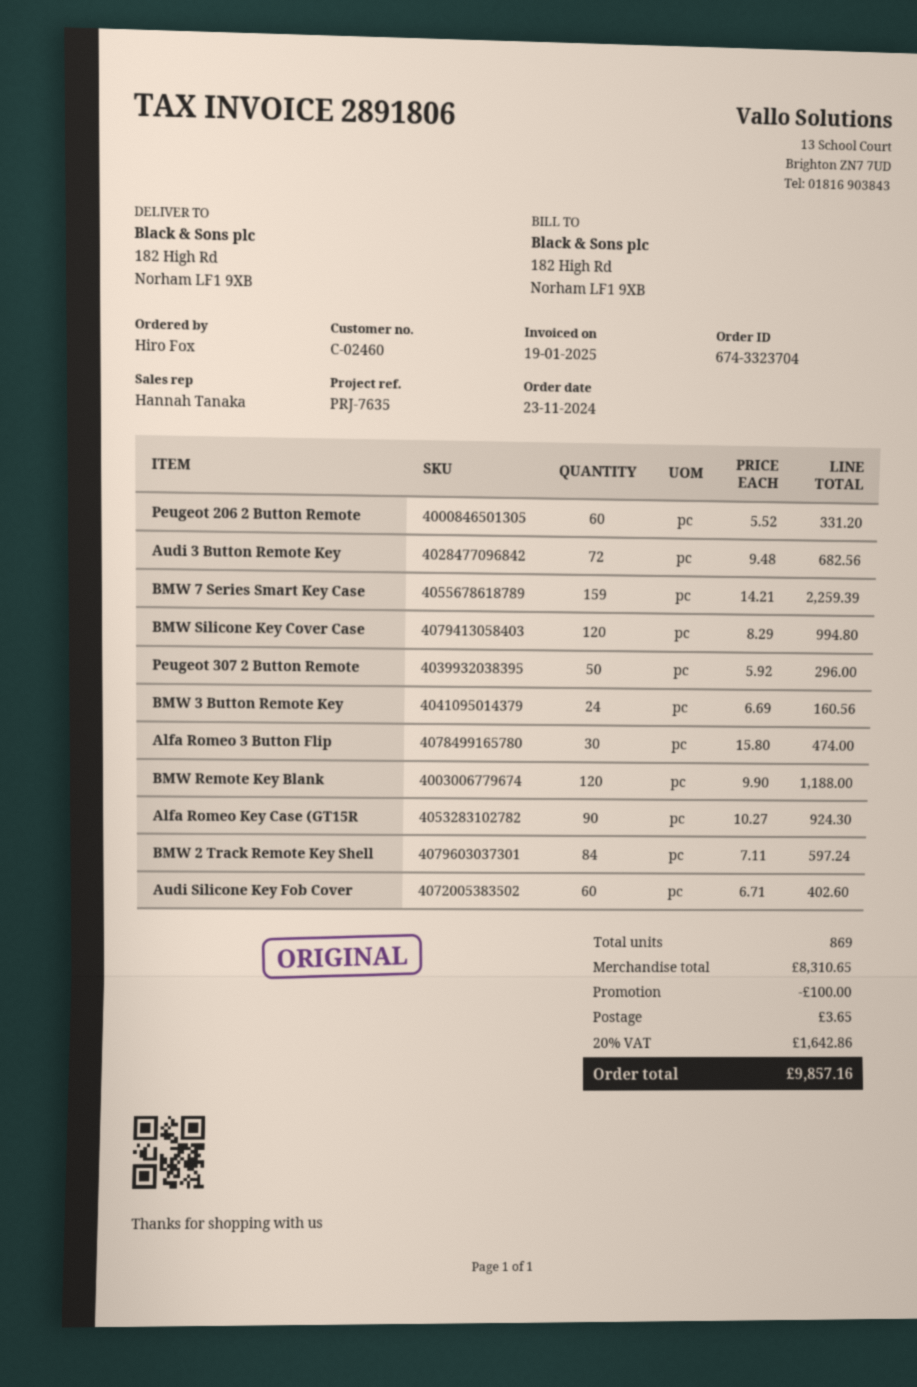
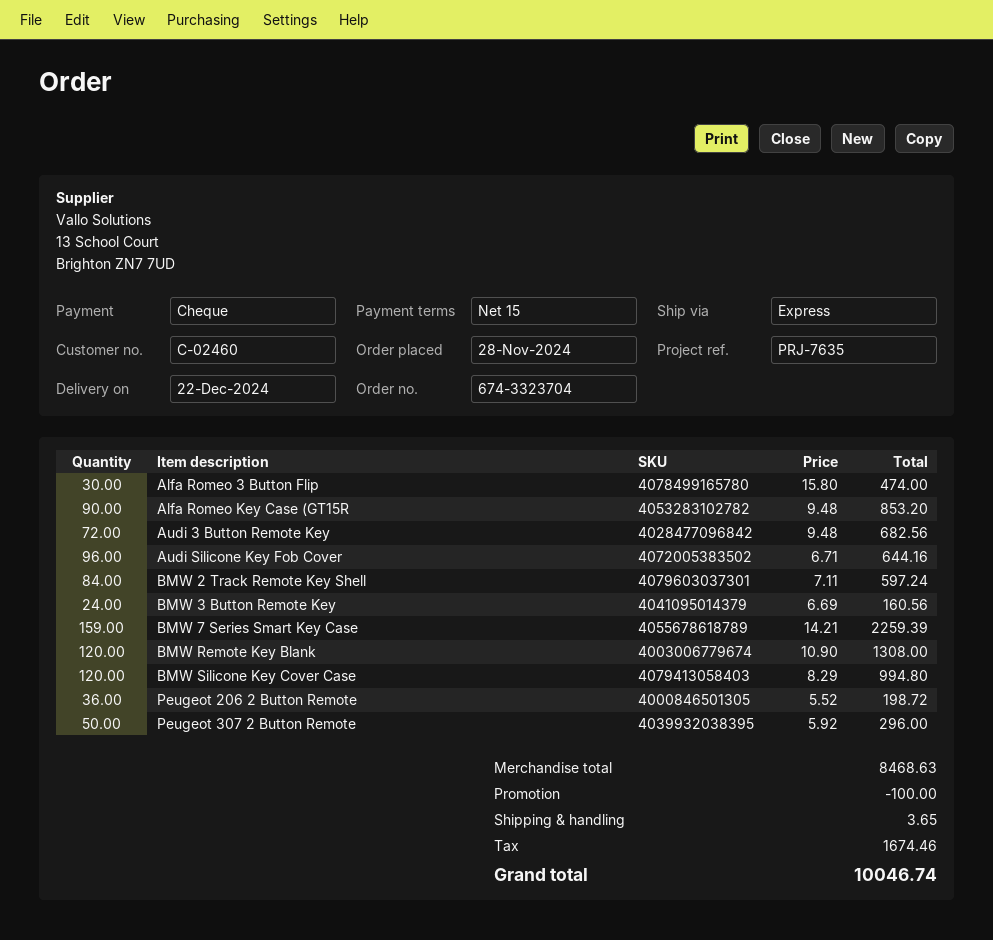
order date: 2024-11-23 -> 2024-11-28
Peugeot 206 2 Button Remote: 60 x 5.52 = 331.20 -> 36 x 5.52 = 198.72
BMW Remote Key Blank: 120 x 9.90 = 1188.00 -> 120 x 10.90 = 1308.00
Alfa Romeo Key Case (GT15R: 90 x 10.27 = 924.30 -> 90 x 9.48 = 853.20
Audi Silicone Key Fob Cover: 60 x 6.71 = 402.60 -> 96 x 6.71 = 644.16
subtotal: 8310.65 -> 8468.63
tax: 1642.86 -> 1674.46
total: 9857.16 -> 10046.74

